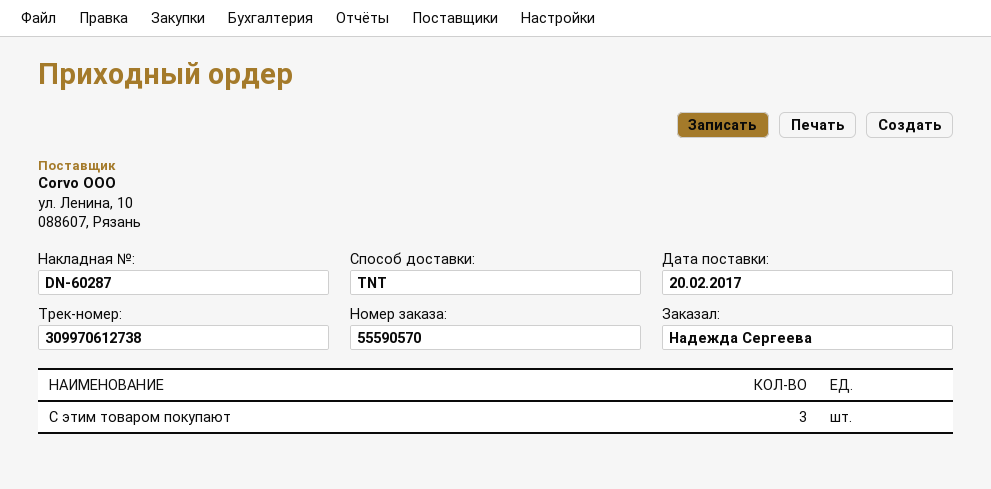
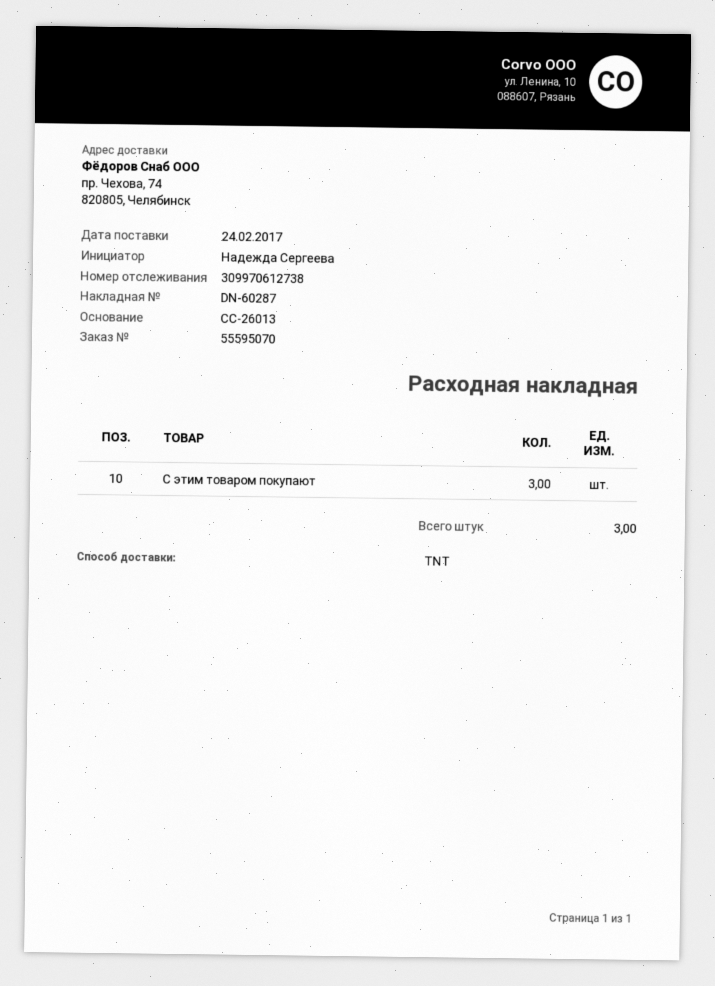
order number: 55590570 -> 55595070
delivery date: 2017-02-20 -> 2017-02-24

